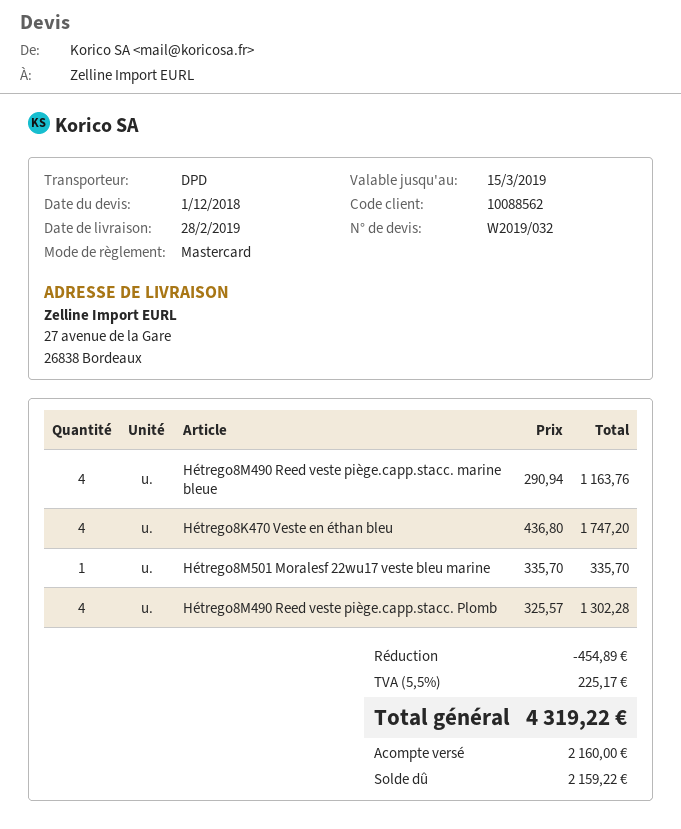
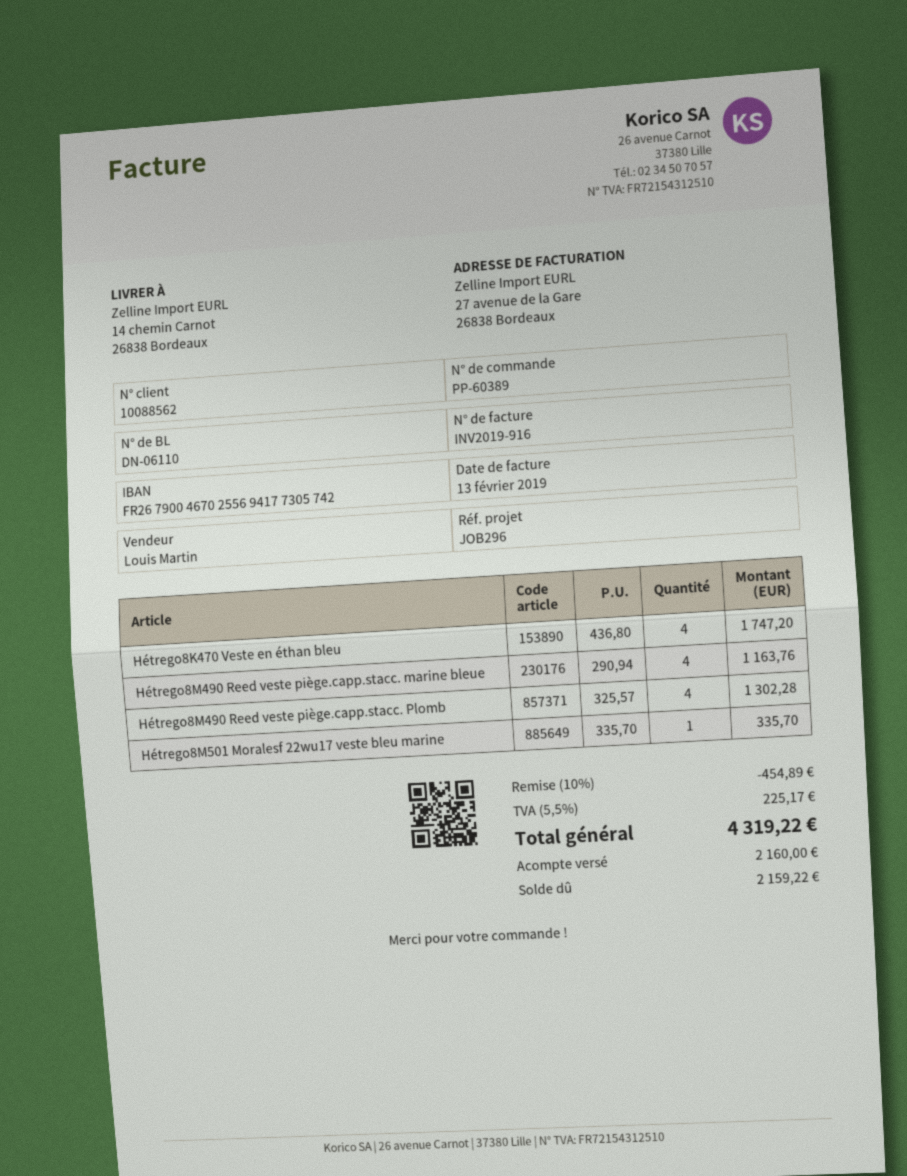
ship to: 27 avenue de la Gare, 26838 Bordeaux -> 14 chemin Carnot, 26838 Bordeaux

